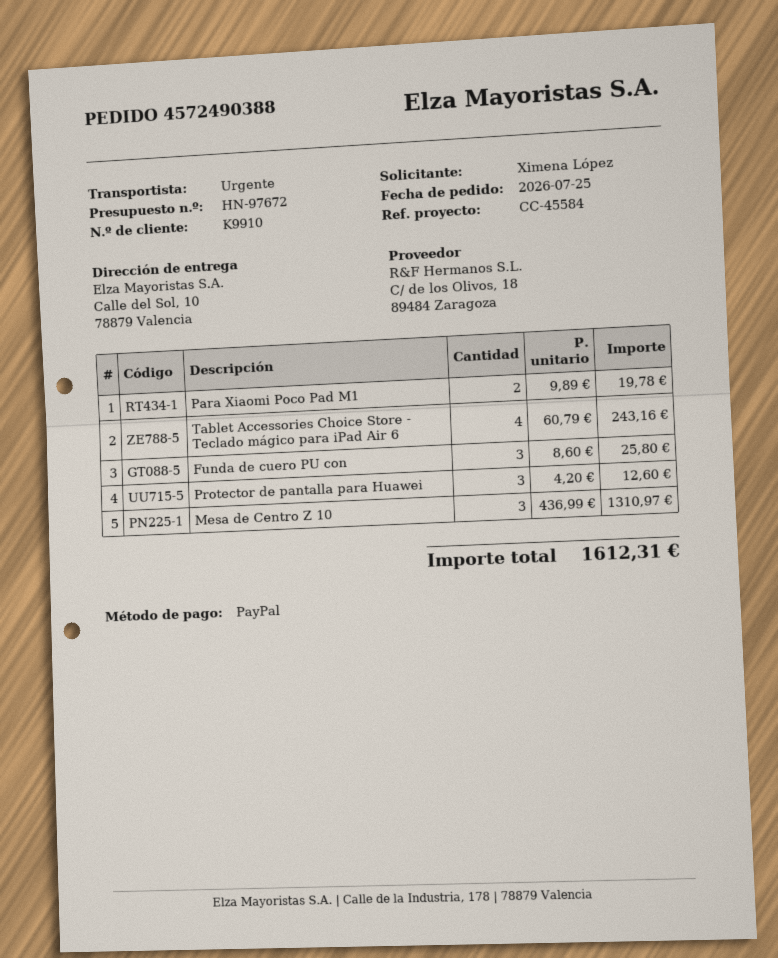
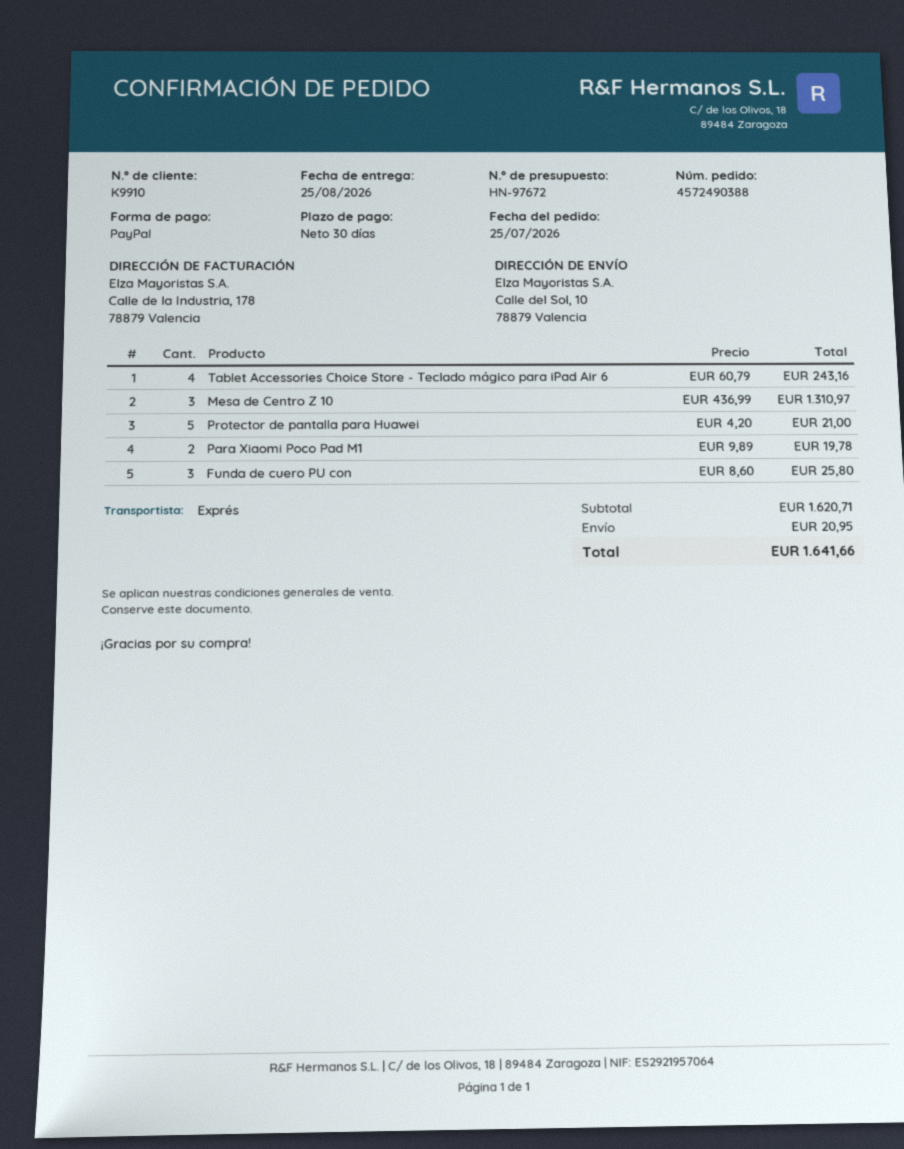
Protector de pantalla para Huawei: 3 x 4.20 = 12.60 -> 5 x 4.20 = 21.00
shipping: none -> 20.95
total: 1612.31 -> 1641.66

